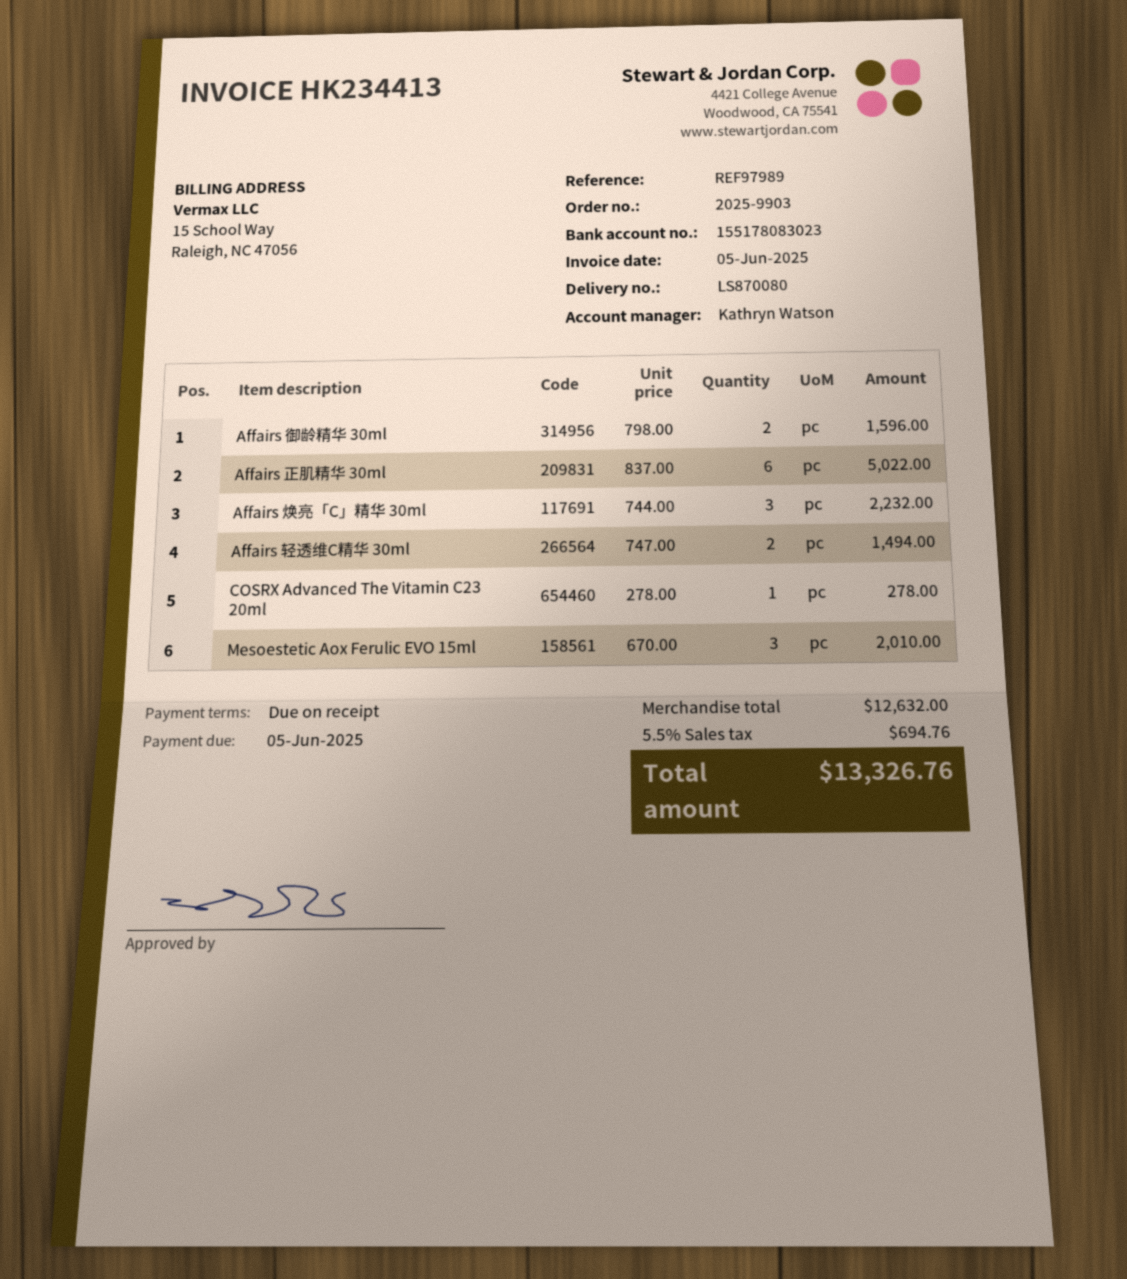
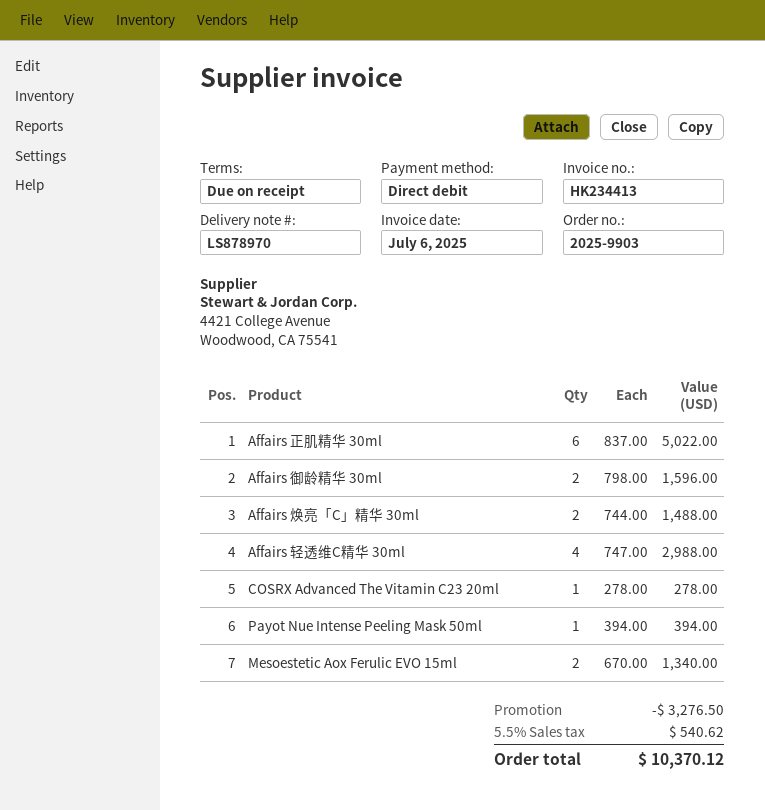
delivery note number: LS870080 -> LS878970
invoice date: 2025-06-05 -> 2025-07-06
Affairs 焕亮「C」精华 30ml: 3 x 744.00 = 2232.00 -> 2 x 744.00 = 1488.00
Affairs 轻透维C精华 30ml: 2 x 747.00 = 1494.00 -> 4 x 747.00 = 2988.00
Mesoestetic Aox Ferulic EVO 15ml: 3 x 670.00 = 2010.00 -> 2 x 670.00 = 1340.00
Payot Nue Intense Peeling Mask 50ml: none -> 1 x 394.00 = 394.00
discount: none -> 3276.50
tax: 5.5% = 694.76 -> 5.5% = 540.62
total: 13326.76 -> 10370.12

